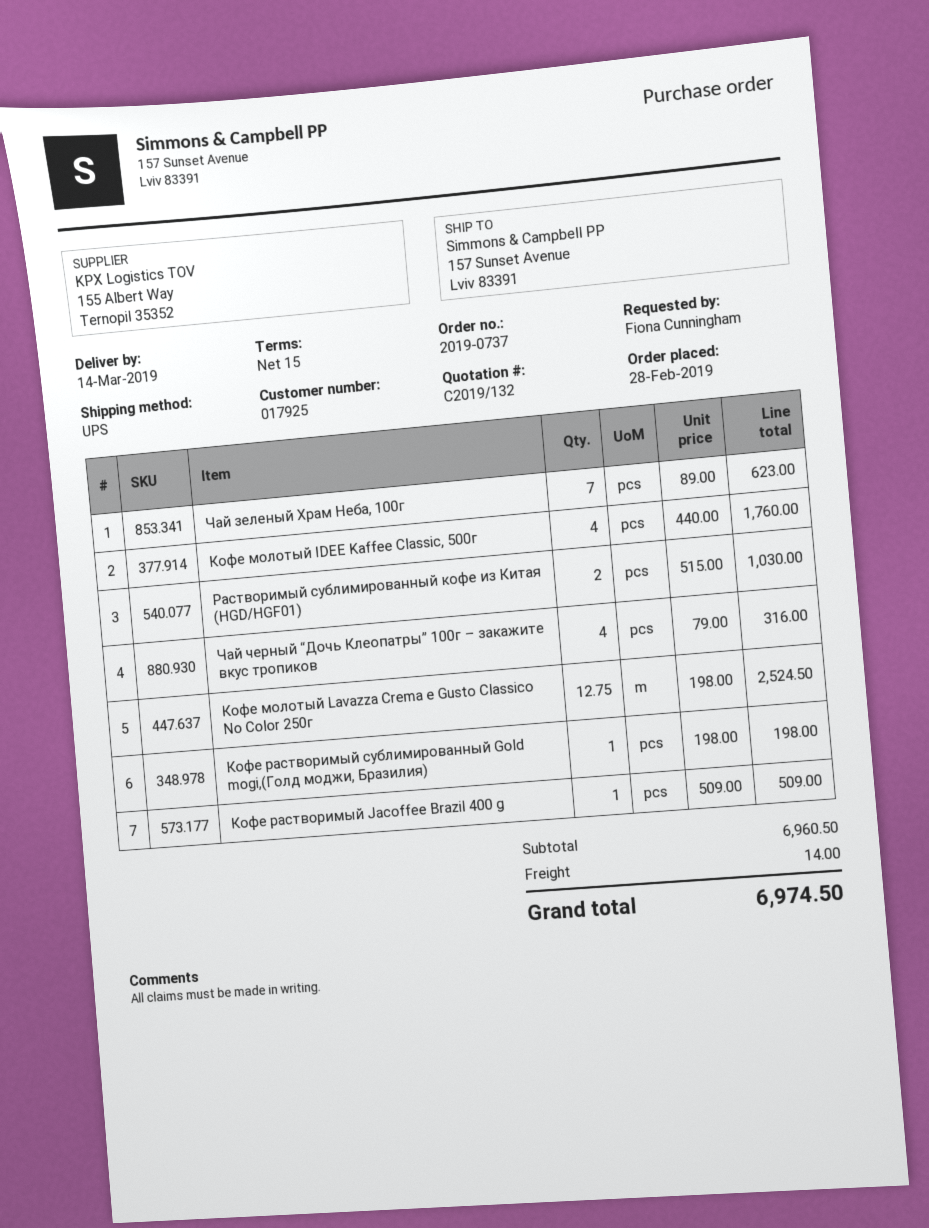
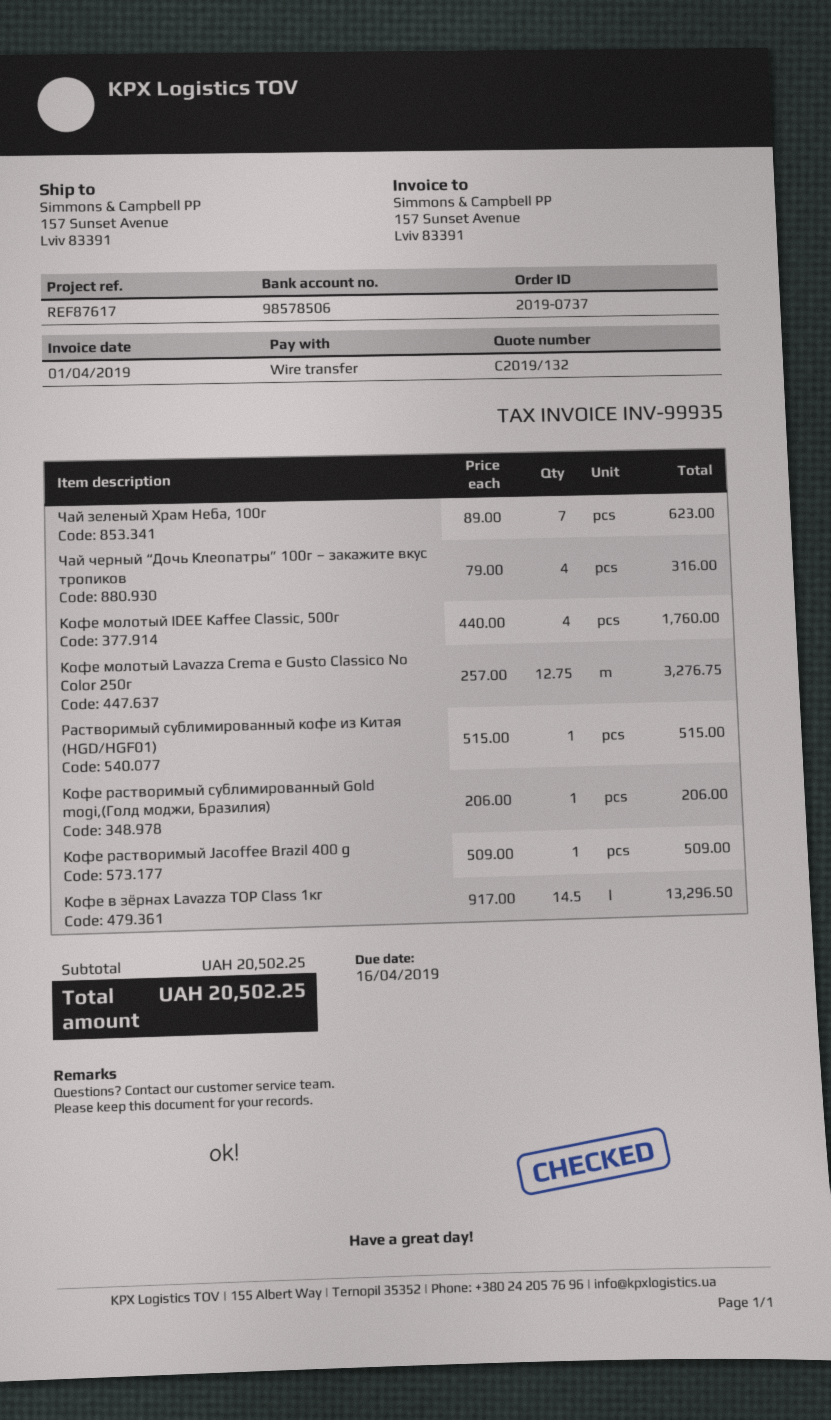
Растворимый сублимированный кофе из Китая (HGD/HGF01): 2 x 515.00 = 1030.00 -> 1 x 515.00 = 515.00
Кофе молотый Lavazza Crema e Gusto Classico No Color 250г: 12.75 x 198.00 = 2524.50 -> 12.75 x 257.00 = 3276.75
Кофе растворимый сублимированный Gold mogi,(Голд моджи, Бразилия): 1 x 198.00 = 198.00 -> 1 x 206.00 = 206.00
Кофе в зёрнах Lavazza TOP Class 1кг: none -> 14.5 x 917.00 = 13296.50
subtotal: 6960.50 -> 20502.25
shipping: 14.00 -> none
total: 6974.50 -> 20502.25

